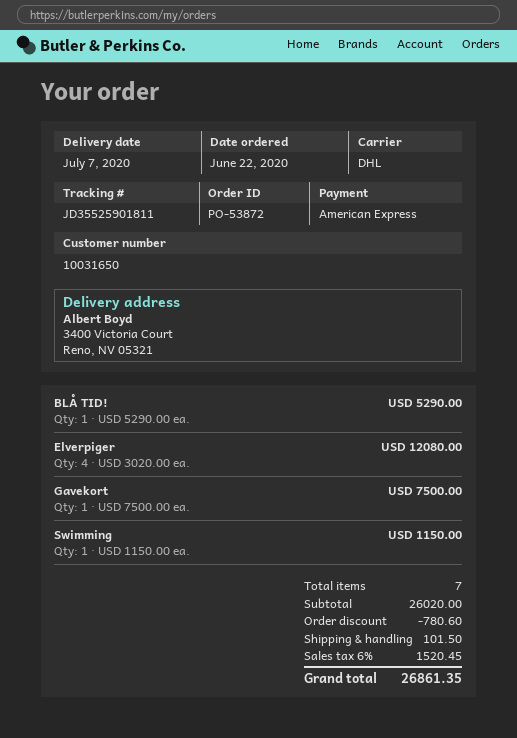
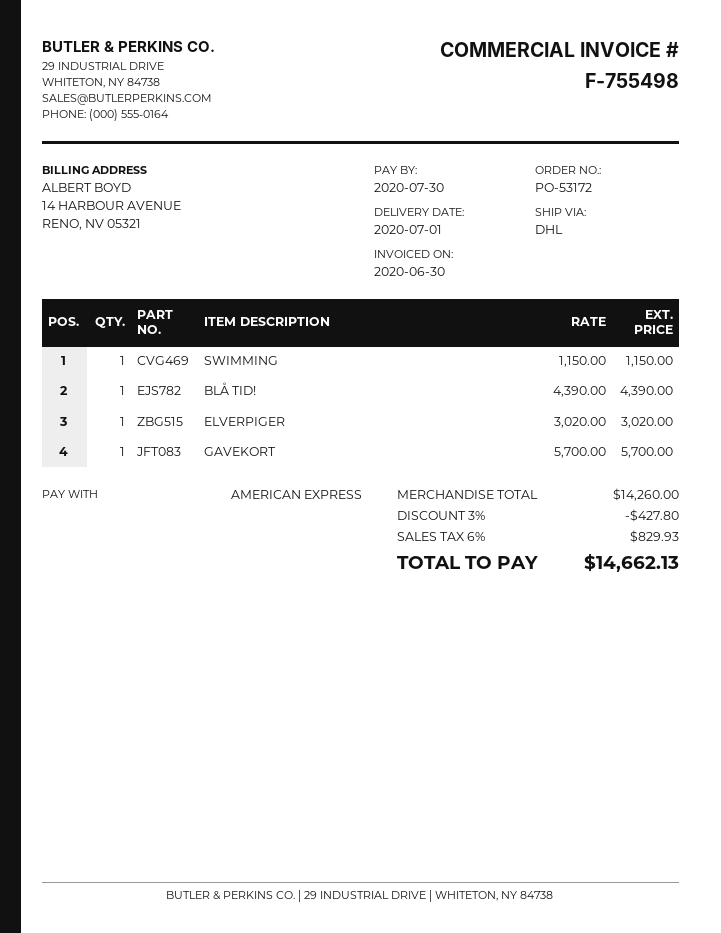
order number: PO-53872 -> PO-53172
delivery date: 2020-07-07 -> 2020-07-01
BLÅ TID!: 1 x 5290.00 = 5290.00 -> 1 x 4390.00 = 4390.00
Elverpiger: 4 x 3020.00 = 12080.00 -> 1 x 3020.00 = 3020.00
Gavekort: 1 x 7500.00 = 7500.00 -> 1 x 5700.00 = 5700.00
subtotal: 26020.00 -> 14260.00
discount: 780.60 -> 427.80
shipping: 101.50 -> none
tax: 6% = 1520.45 -> 6% = 829.93
total: 26861.35 -> 14662.13

